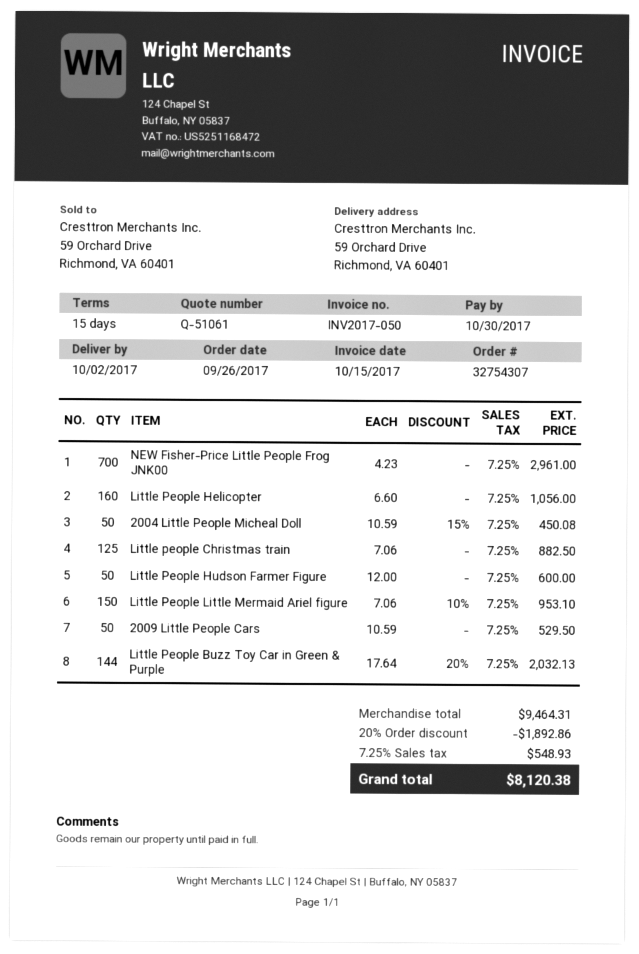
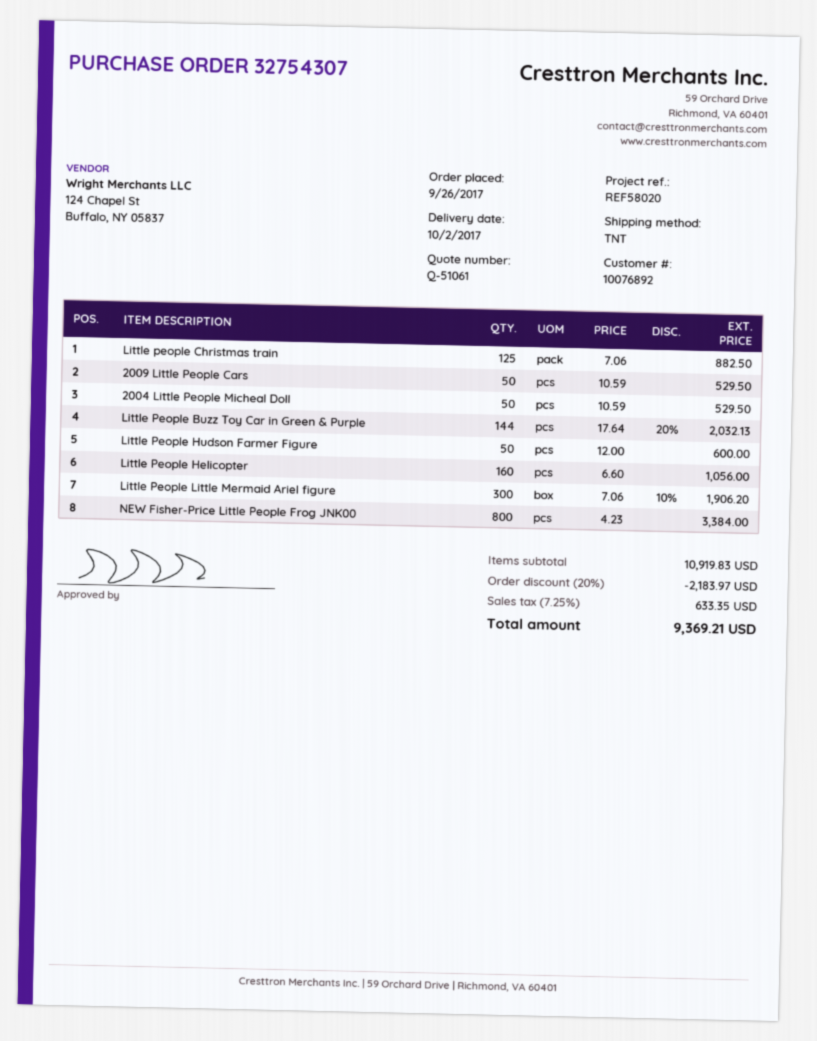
NEW Fisher-Price Little People Frog JNK00: 700 x 4.23 = 2961.00 -> 800 x 4.23 = 3384.00
2004 Little People Micheal Doll: 50 x 10.59 - 15% = 450.08 -> 50 x 10.59 = 529.50
Little People Little Mermaid Ariel figure: 150 x 7.06 - 10% = 953.10 -> 300 x 7.06 - 10% = 1906.20
subtotal: 9464.31 -> 10919.83
discount: 20% = 1892.86 -> 20% = 2183.97
tax: 7.25% = 548.93 -> 7.25% = 633.35
total: 8120.38 -> 9369.21

